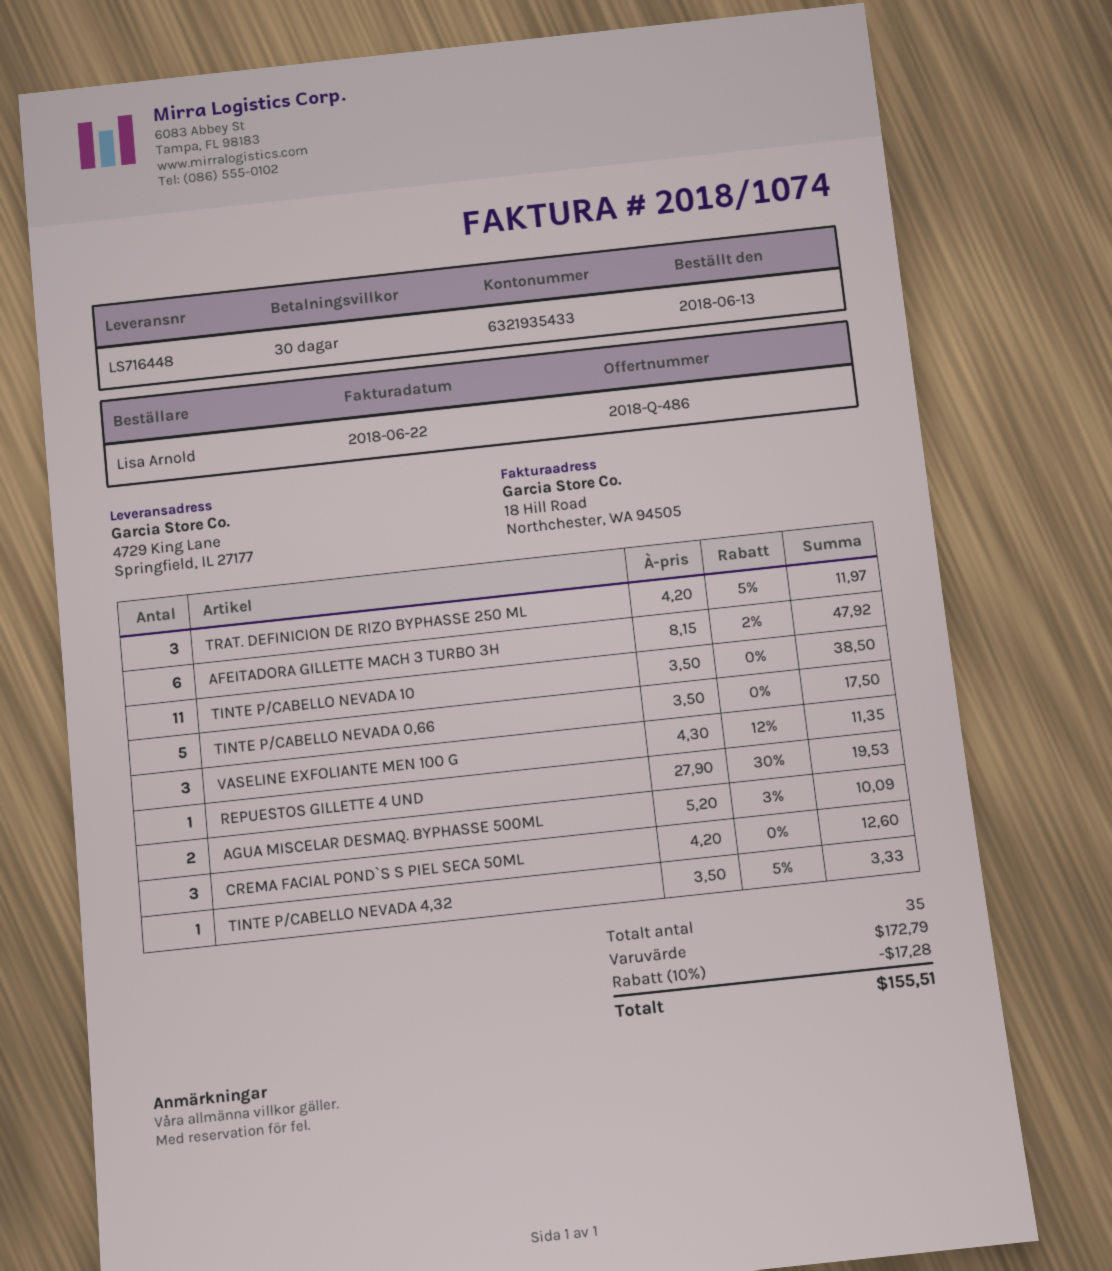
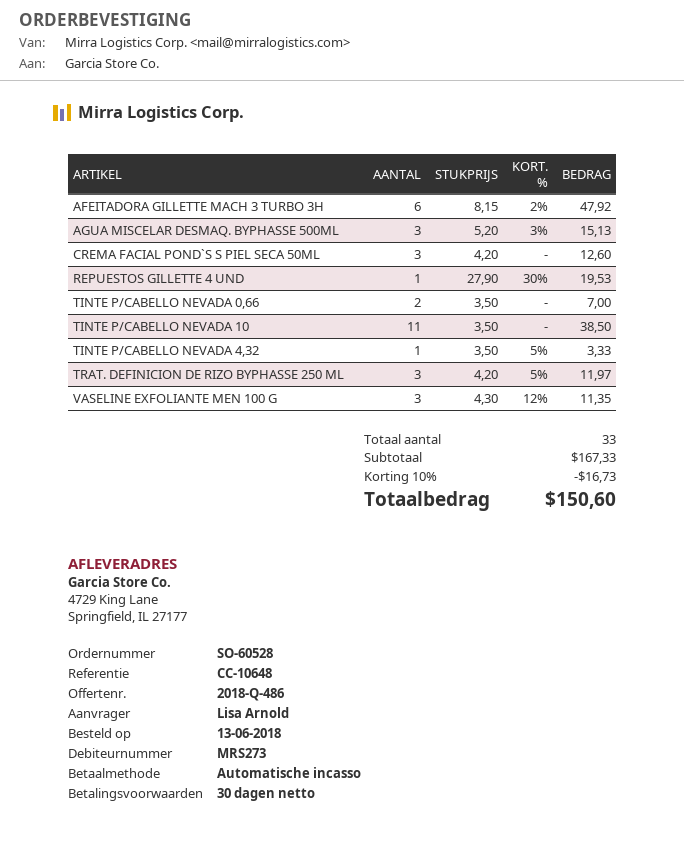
TINTE P/CABELLO NEVADA 0,66: 5 x 3.50 = 17.50 -> 2 x 3.50 = 7.00
AGUA MISCELAR DESMAQ. BYPHASSE 500ML: 2 x 5.20 - 3% = 10.09 -> 3 x 5.20 - 3% = 15.13
total quantity: 35 -> 33
subtotal: 172.79 -> 167.33
discount: 10% = 17.28 -> 10% = 16.73
total: 155.51 -> 150.60

